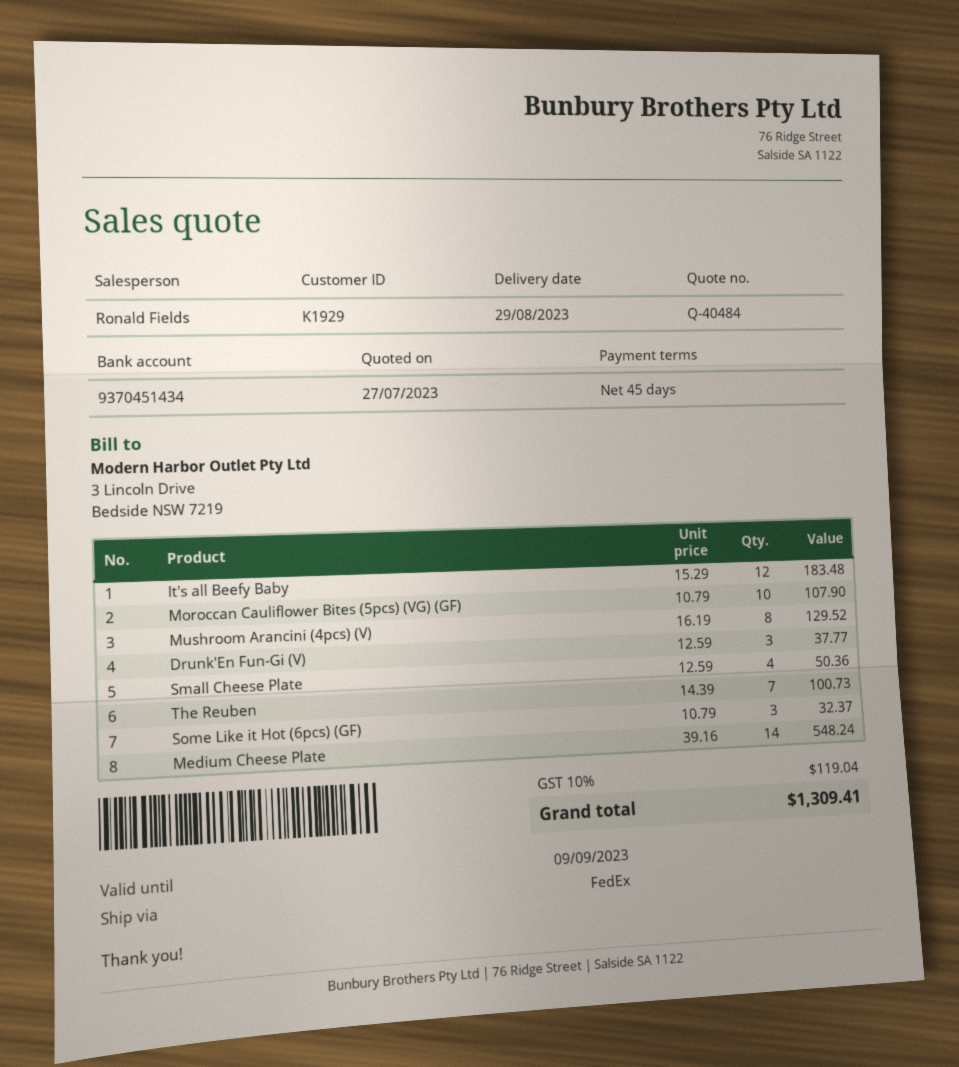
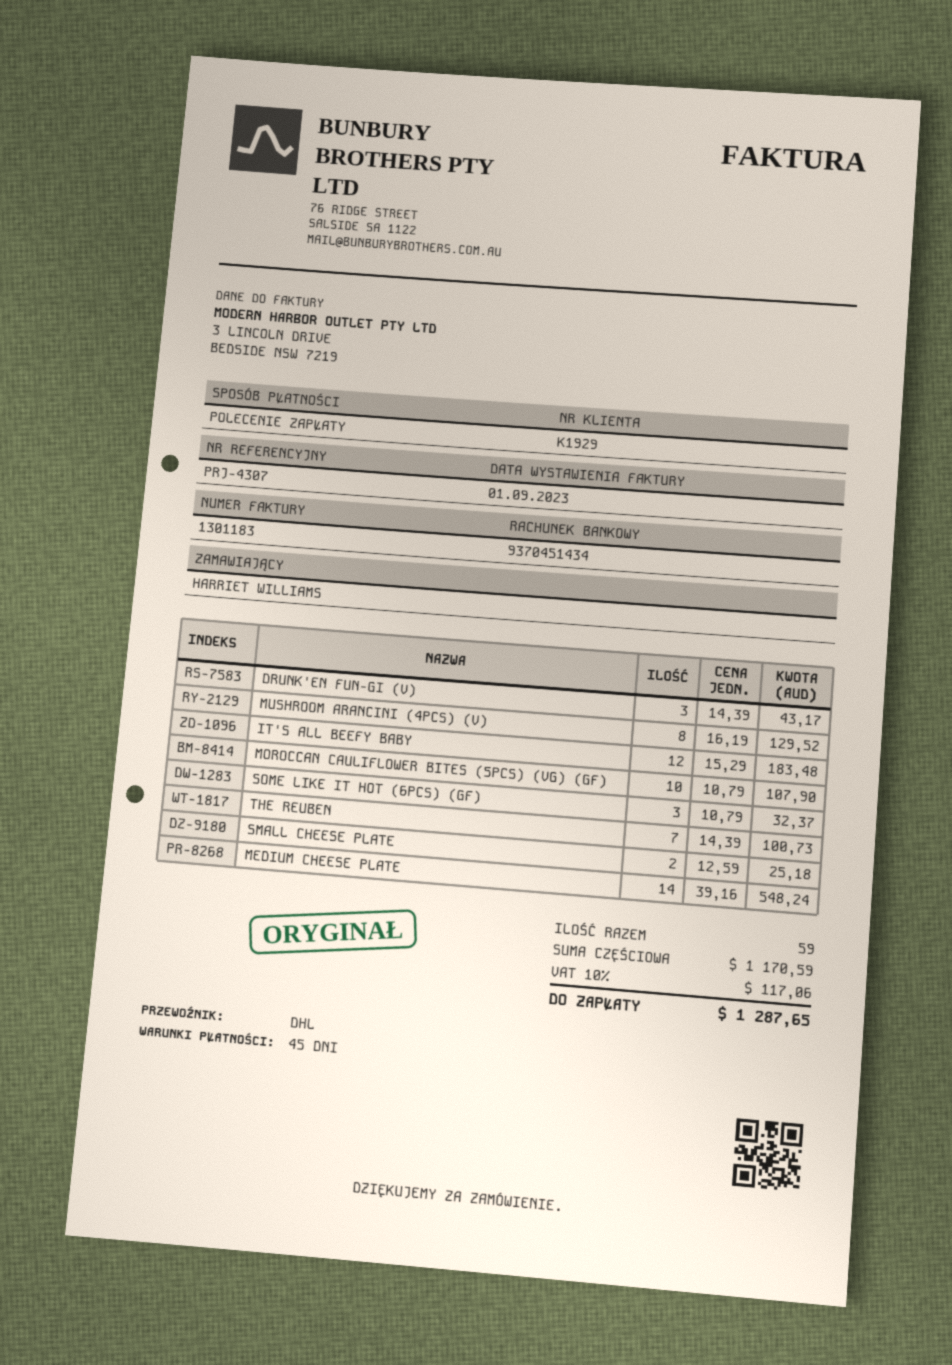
shipping method: FedEx -> DHL
Drunk'En Fun-Gi (V): 3 x 12.59 = 37.77 -> 3 x 14.39 = 43.17
Small Cheese Plate: 4 x 12.59 = 50.36 -> 2 x 12.59 = 25.18
tax: 10% = 119.04 -> 10% = 117.06
total: 1309.41 -> 1287.65

